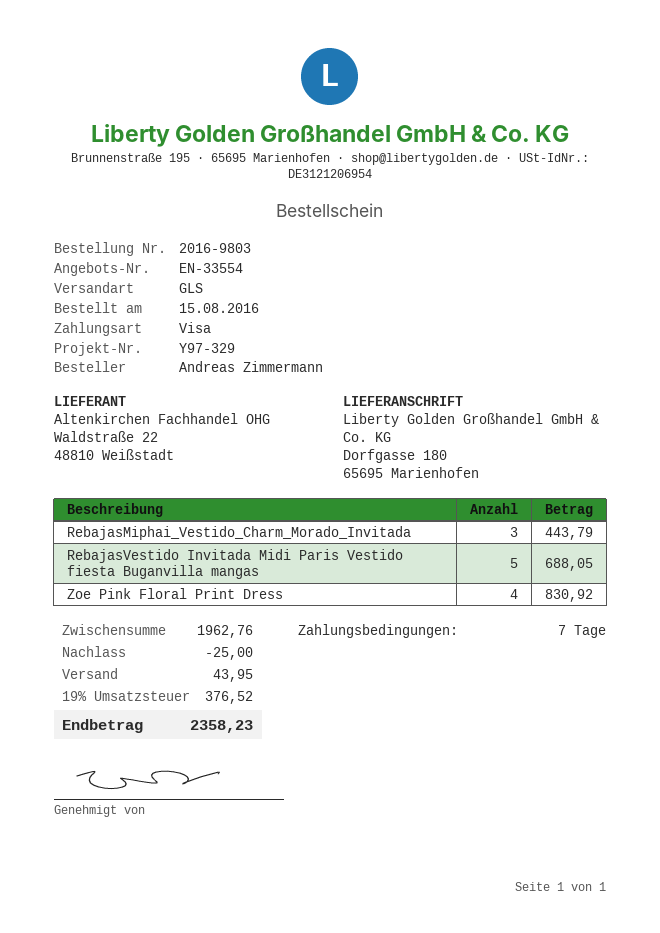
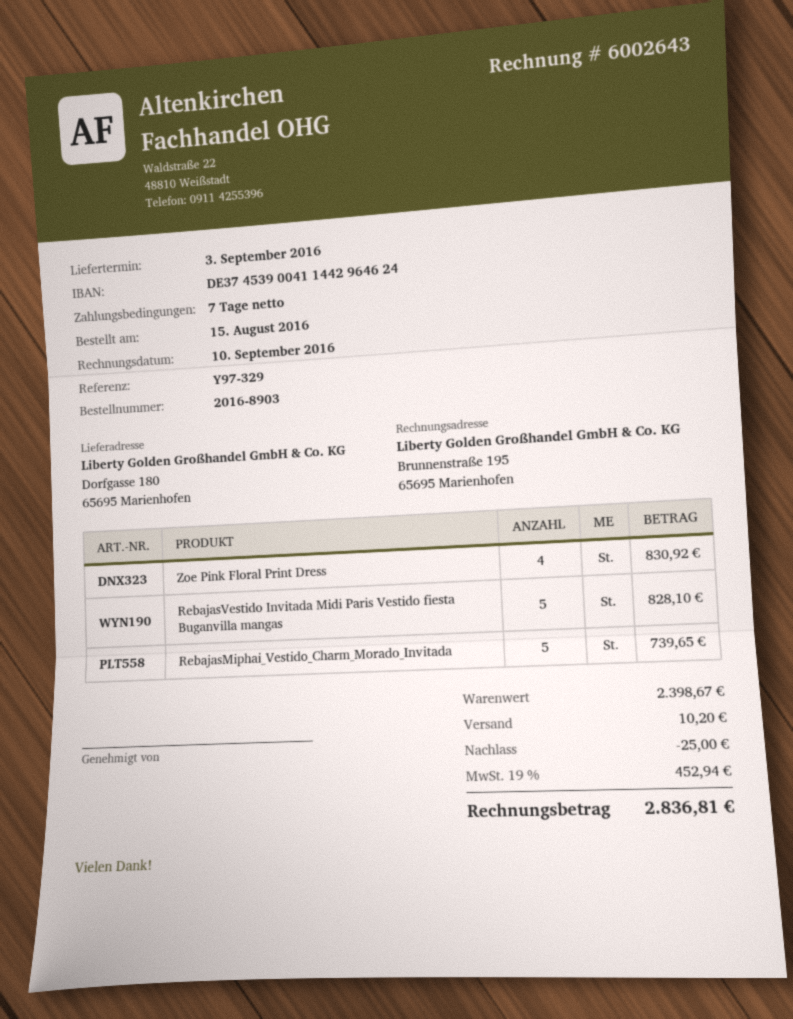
order number: 2016-9803 -> 2016-8903
RebajasMiphai_Vestido_Charm_Morado_Invitada: 3 for 443.79 -> 5 for 739.65
RebajasVestido Invitada Midi Paris Vestido fiesta Buganvilla mangas: 5 for 688.05 -> 5 for 828.10
subtotal: 1962.76 -> 2398.67
shipping: 43.95 -> 10.20
tax: 19% = 376.52 -> 19% = 452.94
total: 2358.23 -> 2836.81

